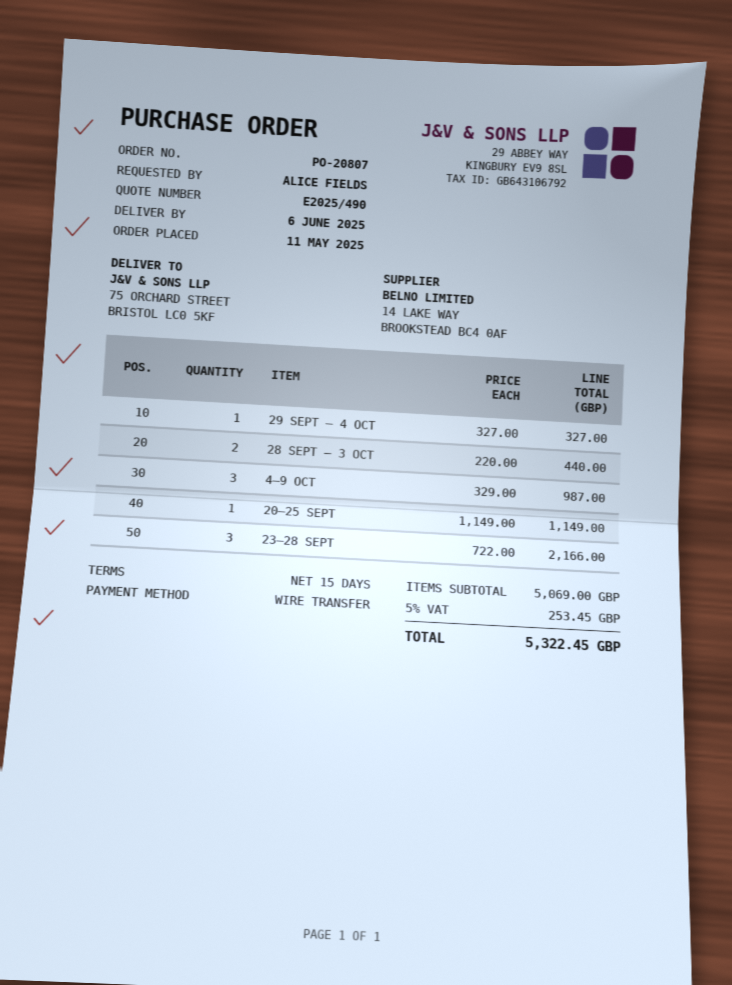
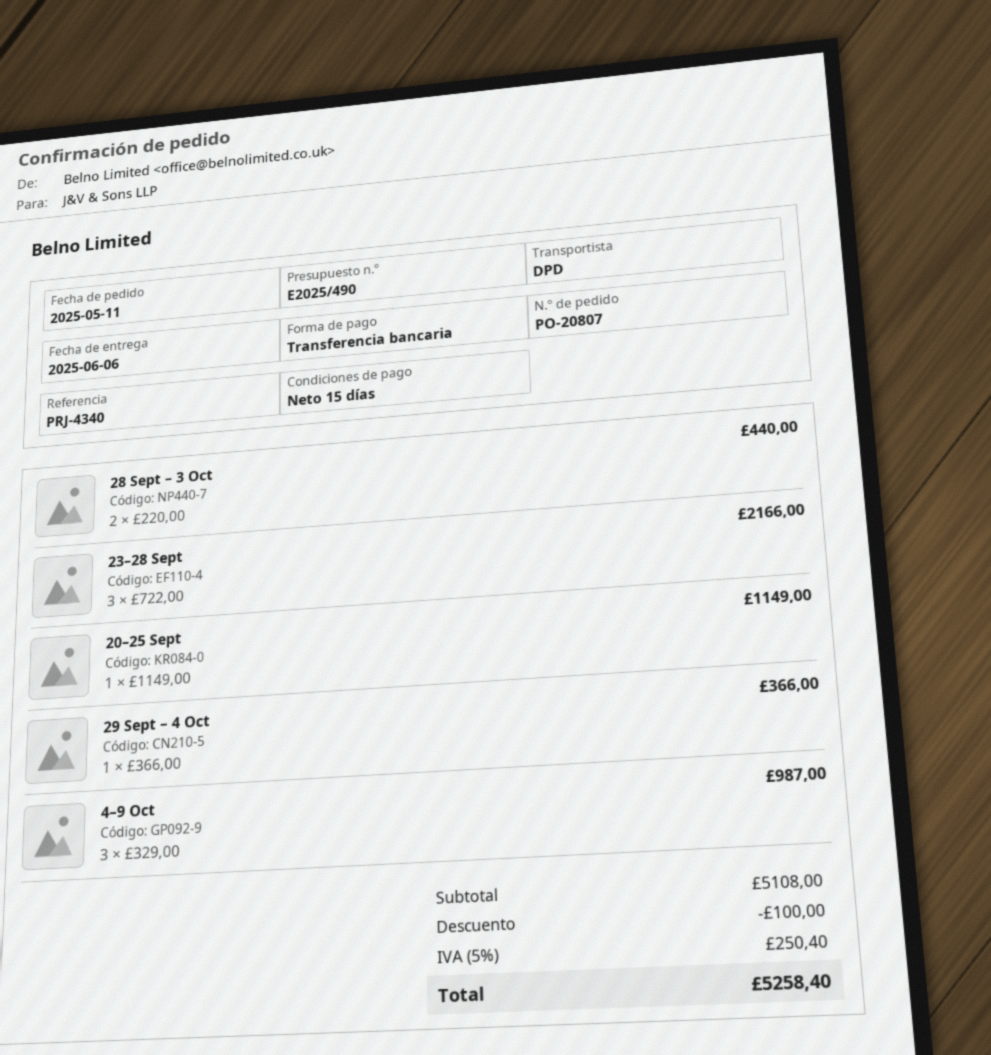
29 SEPT – 4 OCT: 1 x 327.00 = 327.00 -> 1 x 366.00 = 366.00
subtotal: 5069.00 -> 5108.00
discount: none -> 100.00
tax: 5% = 253.45 -> 5% = 250.40
total: 5322.45 -> 5258.40

